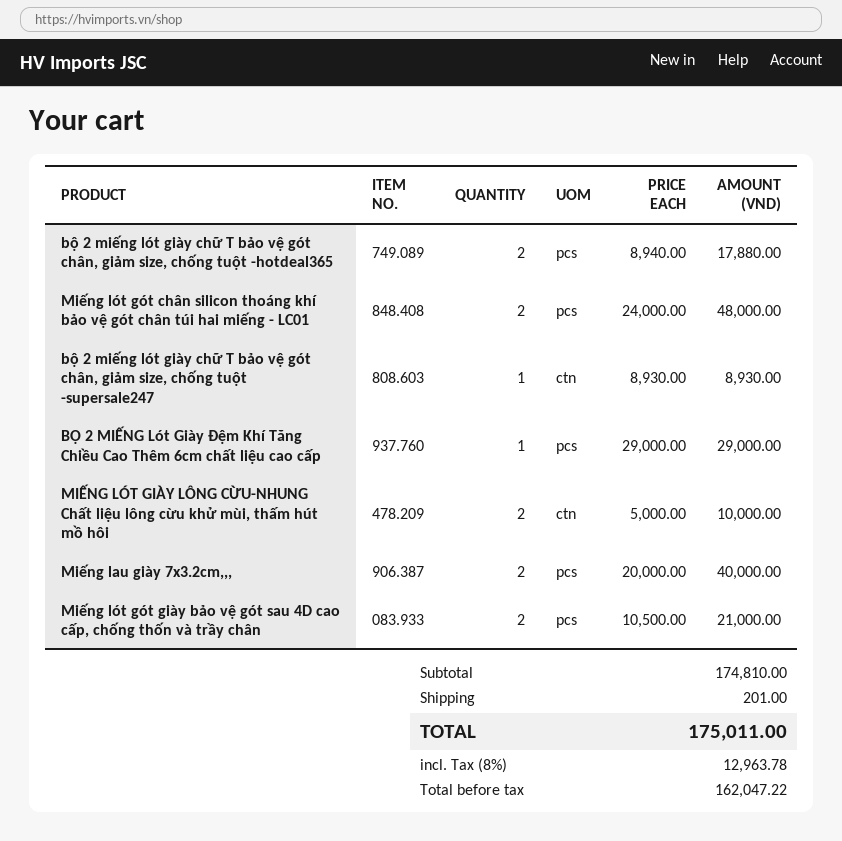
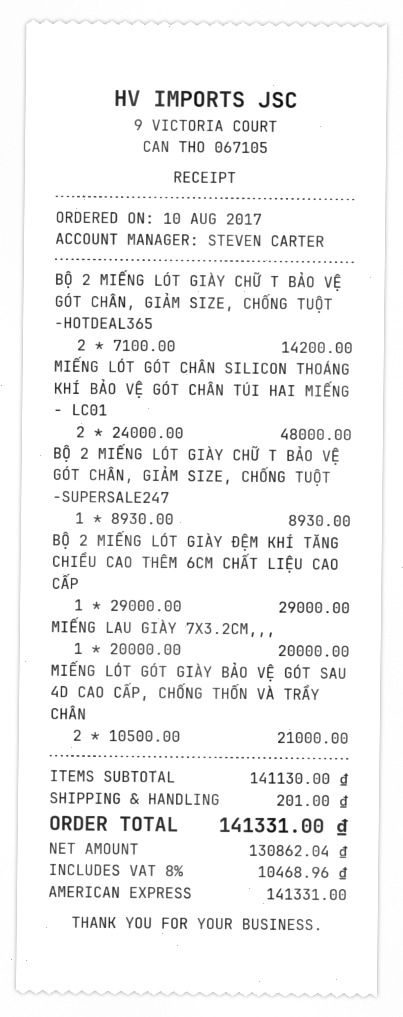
bộ 2 miếng lót giày chữ T bảo vệ gót chân, giảm size, chống tuột -hotdeal365: 2 x 8940.00 = 17880.00 -> 2 x 7100.00 = 14200.00
MIẾNG LÓT GIÀY LÔNG CỪU-NHUNG Chất liệu lông cừu khử mùi, thấm hút mồ hôi: 2 x 5000.00 = 10000.00 -> none
Miếng lau giày 7x3.2cm,,,: 2 x 20000.00 = 40000.00 -> 1 x 20000.00 = 20000.00
subtotal: 174810.00 -> 141130.00
net: 162047.22 -> 130862.04
tax: 8% = 12963.78 -> 8% = 10468.96
total: 175011.00 -> 141331.00

